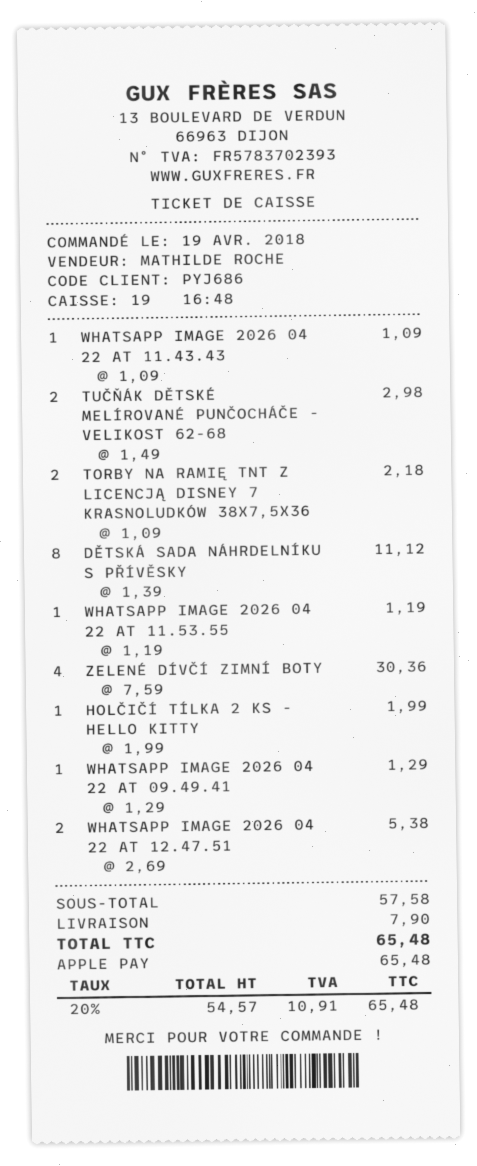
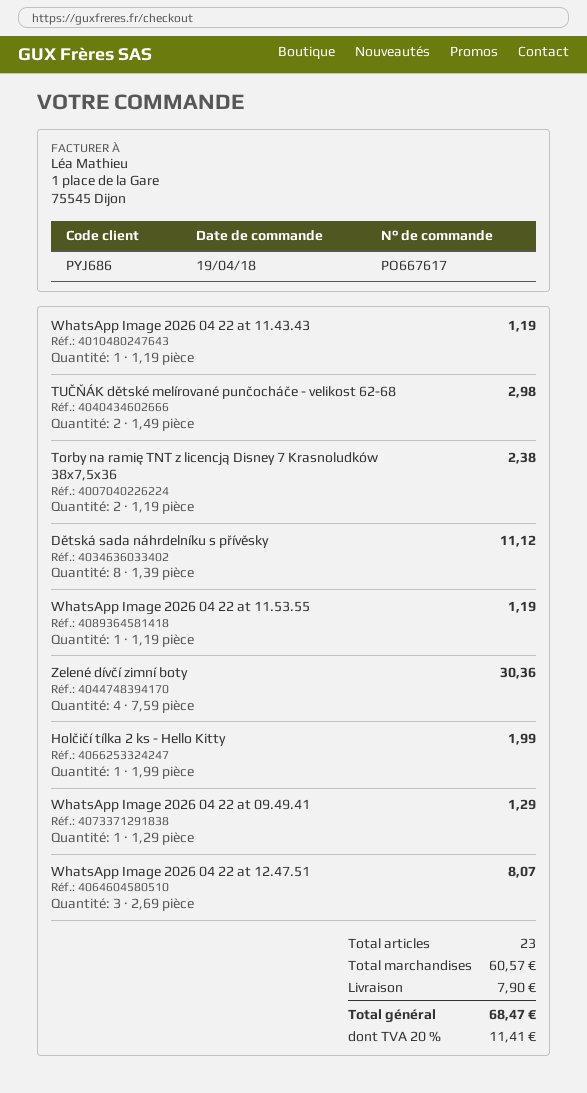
WHATSAPP IMAGE 2026 04 22 AT 11.43.43: 1 x 1.09 = 1.09 -> 1 x 1.19 = 1.19
TORBY NA RAMIĘ TNT Z LICENCJĄ DISNEY 7 KRASNOLUDKÓW 38X7,5X36: 2 x 1.09 = 2.18 -> 2 x 1.19 = 2.38
WHATSAPP IMAGE 2026 04 22 AT 12.47.51: 2 x 2.69 = 5.38 -> 3 x 2.69 = 8.07
subtotal: 57.58 -> 60.57
tax: 20% = 10.91 -> 20% = 11.41
total: 65.48 -> 68.47

